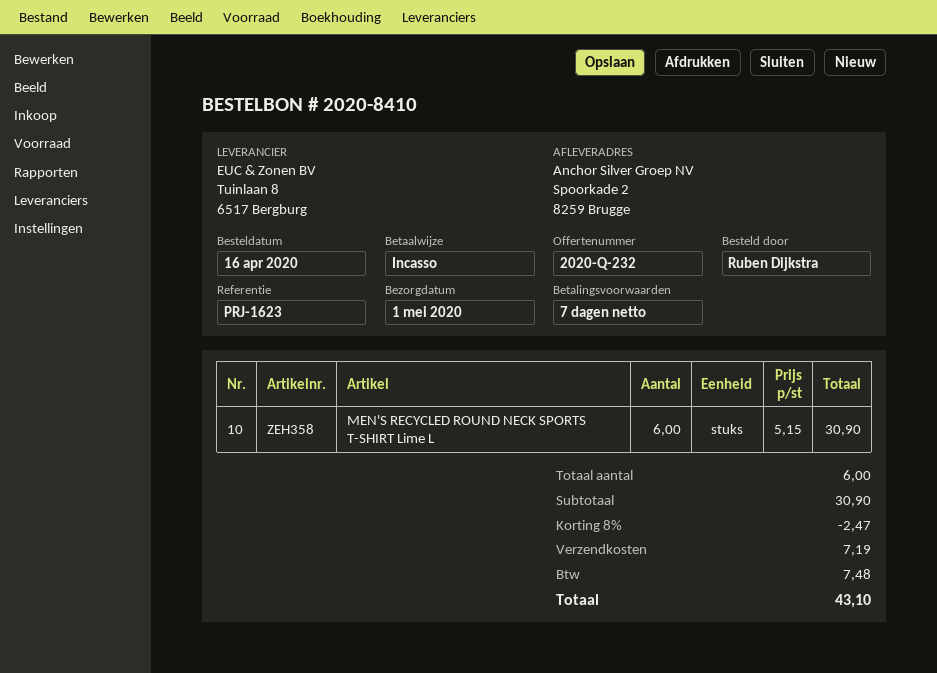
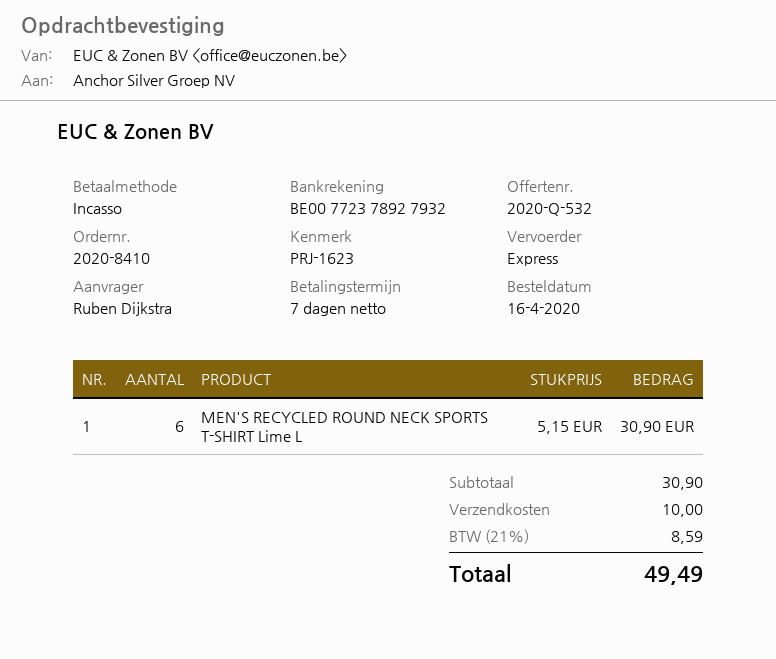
quote number: 2020-Q-232 -> 2020-Q-532
discount: 8% = 2.47 -> none
shipping: 7.19 -> 10.00
tax: 7.48 -> 8.59
total: 43.10 -> 49.49

